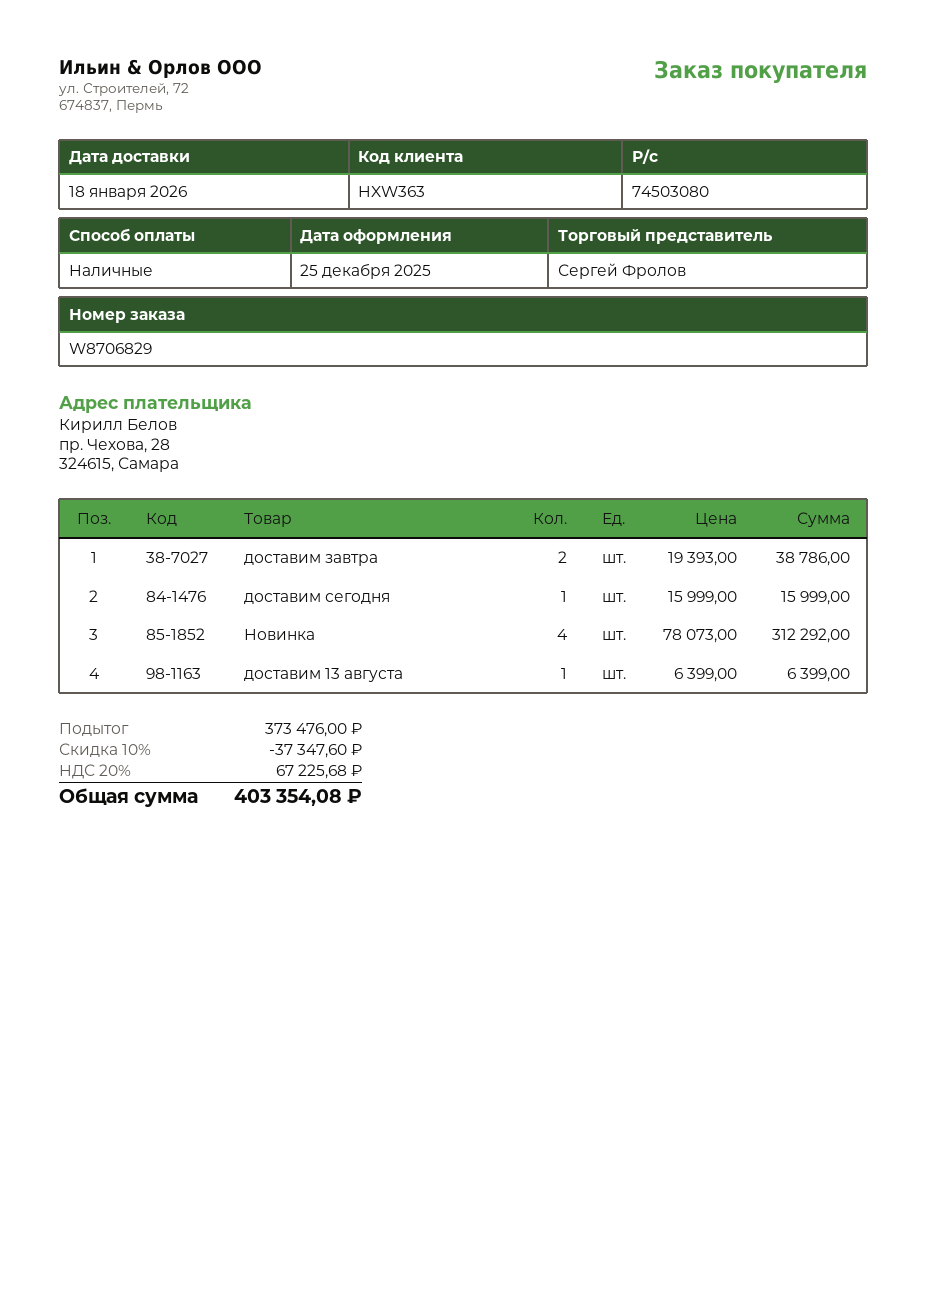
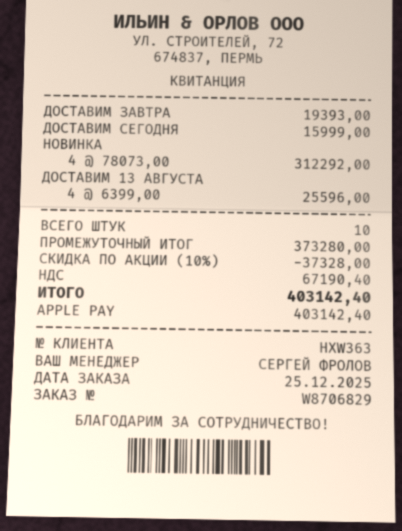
payment method: cash -> Apple Pay
доставим завтра: 2 x 19393.00 = 38786.00 -> 1 x 19393.00 = 19393.00
доставим 13 августа: 1 x 6399.00 = 6399.00 -> 4 x 6399.00 = 25596.00
subtotal: 373476.00 -> 373280.00
discount: 10% = 37347.60 -> 10% = 37328.00
tax: 67225.68 -> 67190.40
total: 403354.08 -> 403142.40

